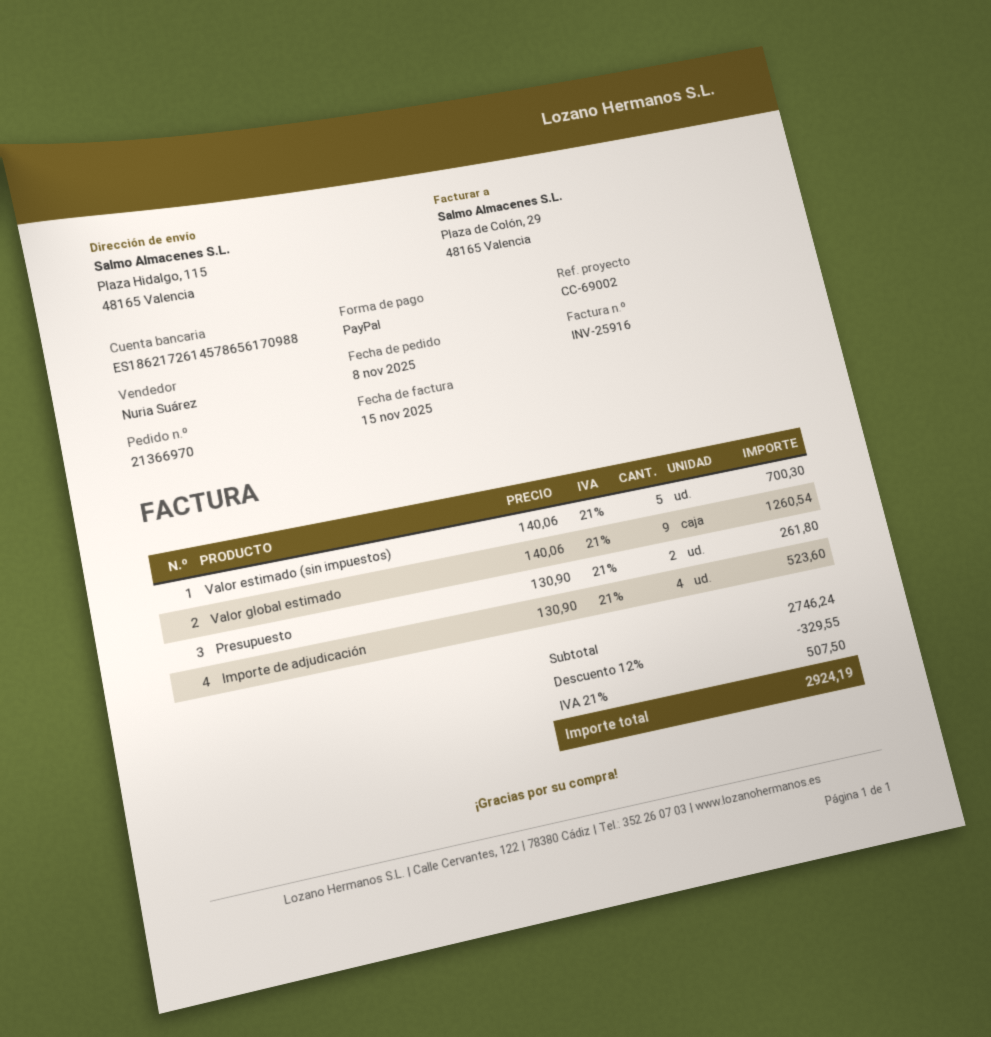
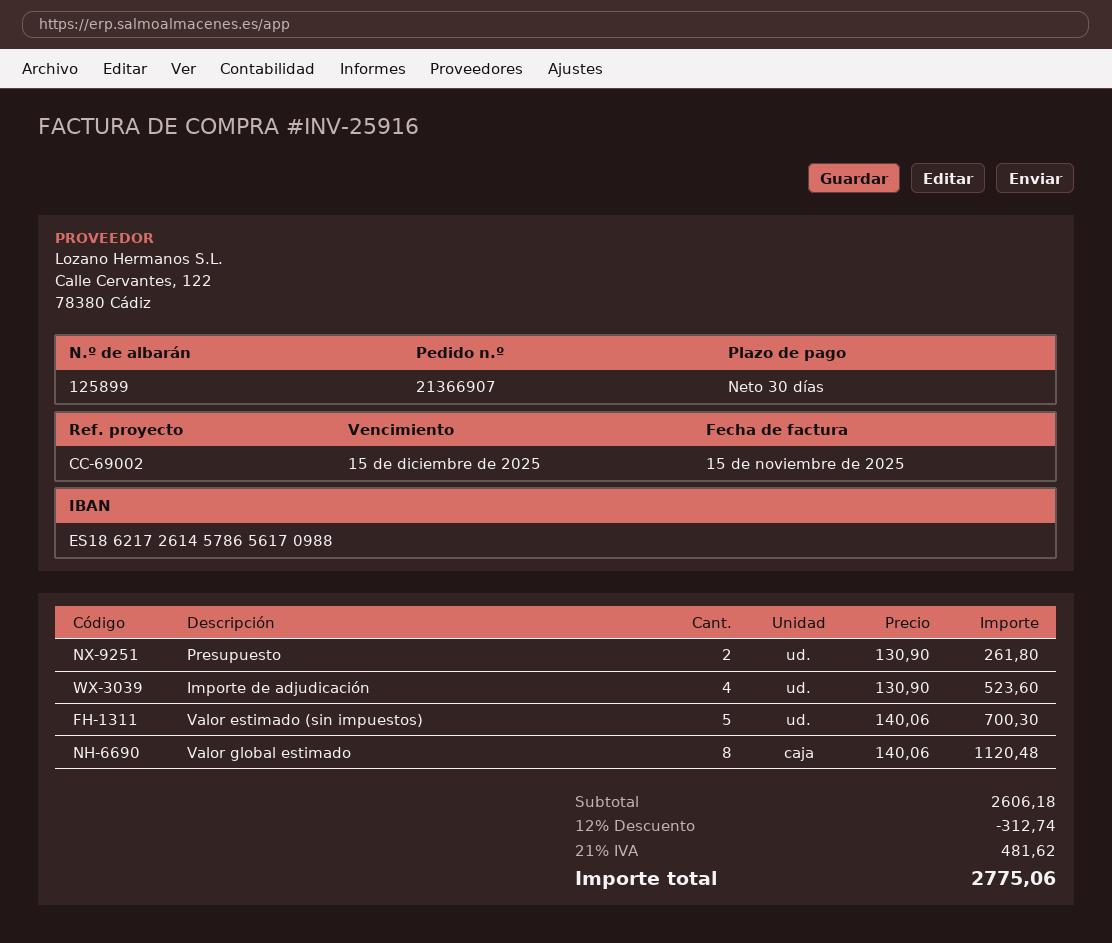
order number: 21366970 -> 21366907
Valor global estimado: 9 x 140.06 = 1260.54 -> 8 x 140.06 = 1120.48
subtotal: 2746.24 -> 2606.18
discount: 12% = 329.55 -> 12% = 312.74
tax: 21% = 507.50 -> 21% = 481.62
total: 2924.19 -> 2775.06

